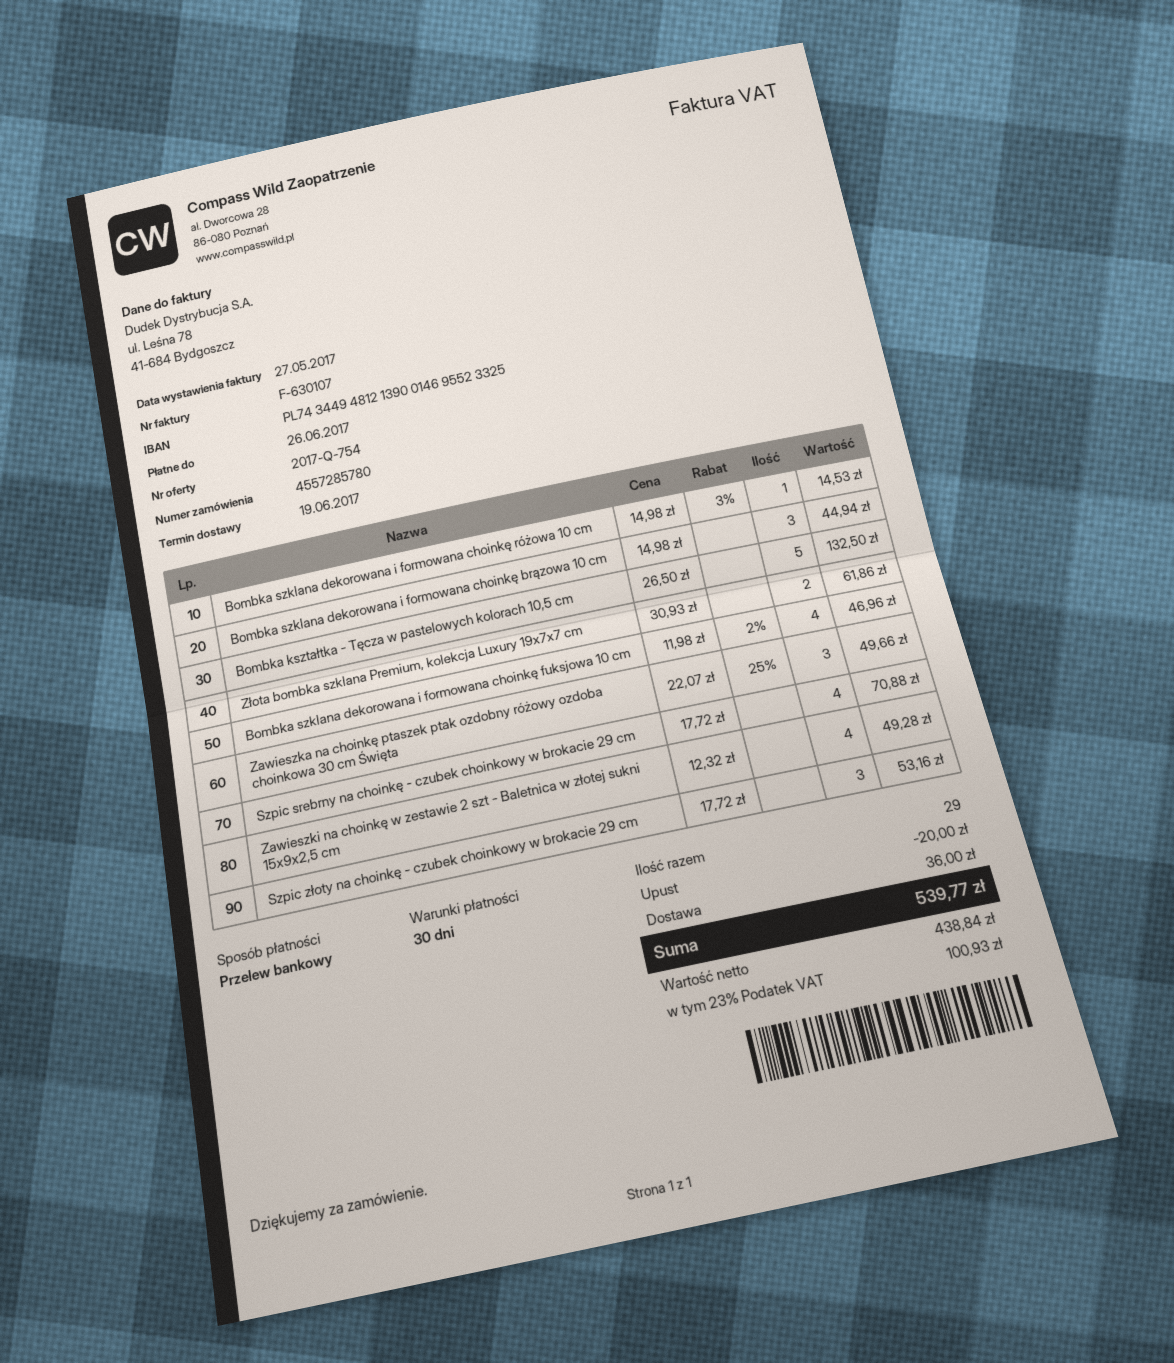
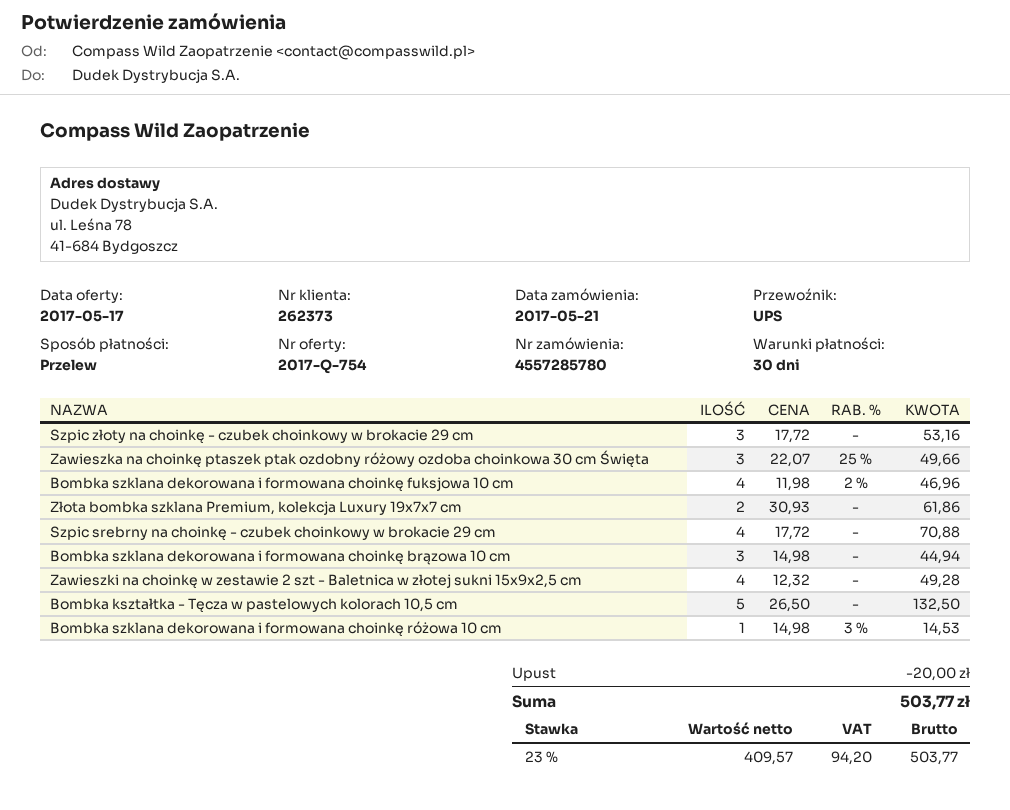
shipping: 36.00 -> none
net: 438.84 -> 409.57
tax: 23% = 100.93 -> 23% = 94.20
total: 539.77 -> 503.77

